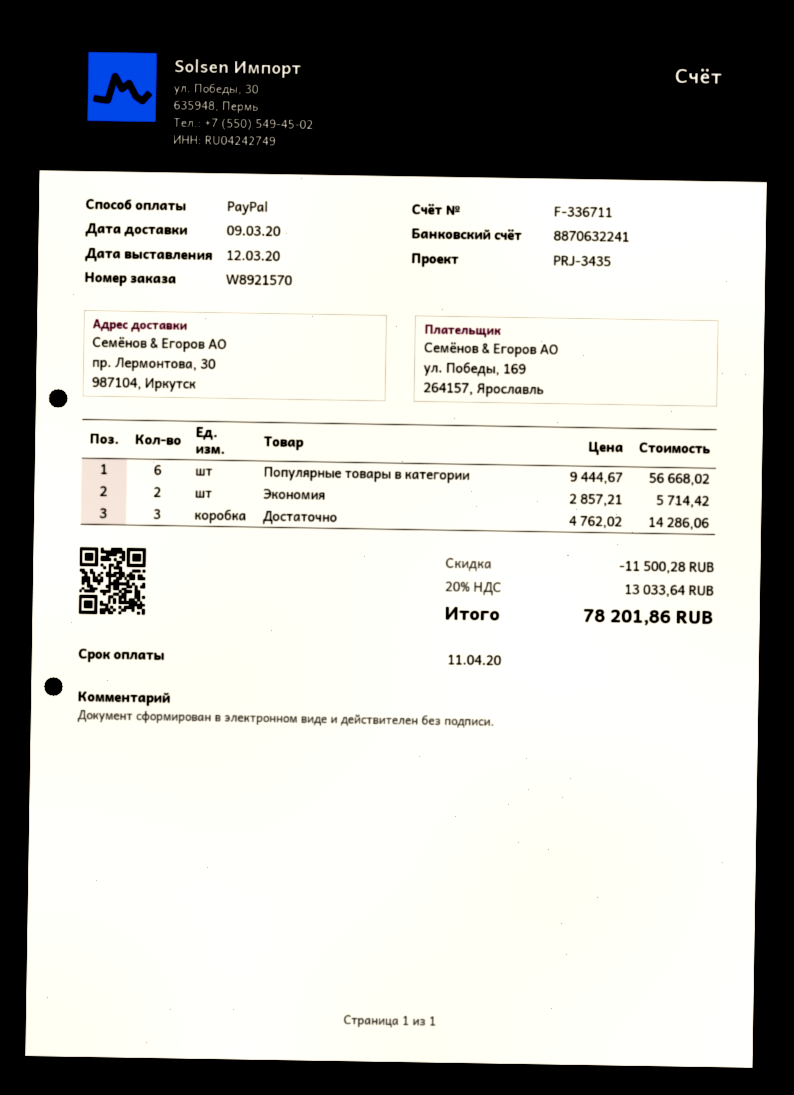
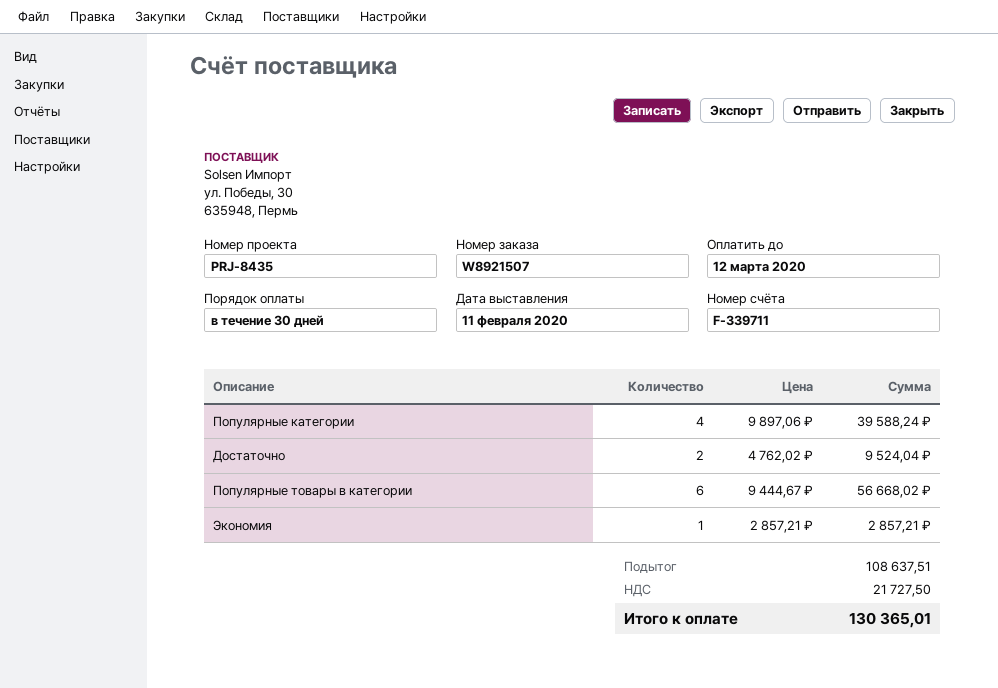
order number: W8921570 -> W8921507
invoice number: F-336711 -> F-339711
invoice date: 2020-03-12 -> 2020-02-11
due date: 2020-04-11 -> 2020-03-12
reference: PRJ-3435 -> PRJ-8435
Экономия: 2 x 2857.21 = 5714.42 -> 1 x 2857.21 = 2857.21
Достаточно: 3 x 4762.02 = 14286.06 -> 2 x 4762.02 = 9524.04
Популярные категории: none -> 4 x 9897.06 = 39588.24
discount: 11500.28 -> none
tax: 13033.64 -> 21727.50
total: 78201.86 -> 130365.01

